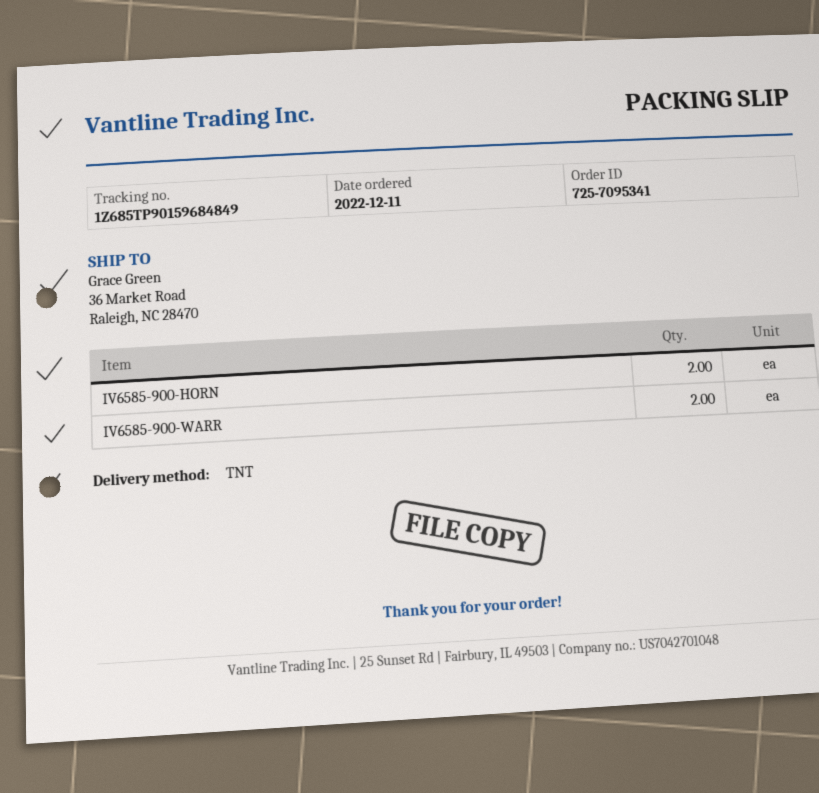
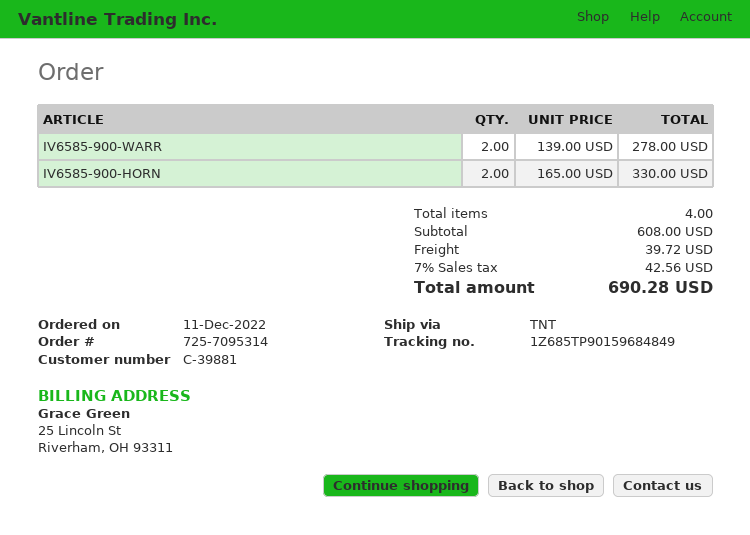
order number: 725-7095341 -> 725-7095314

